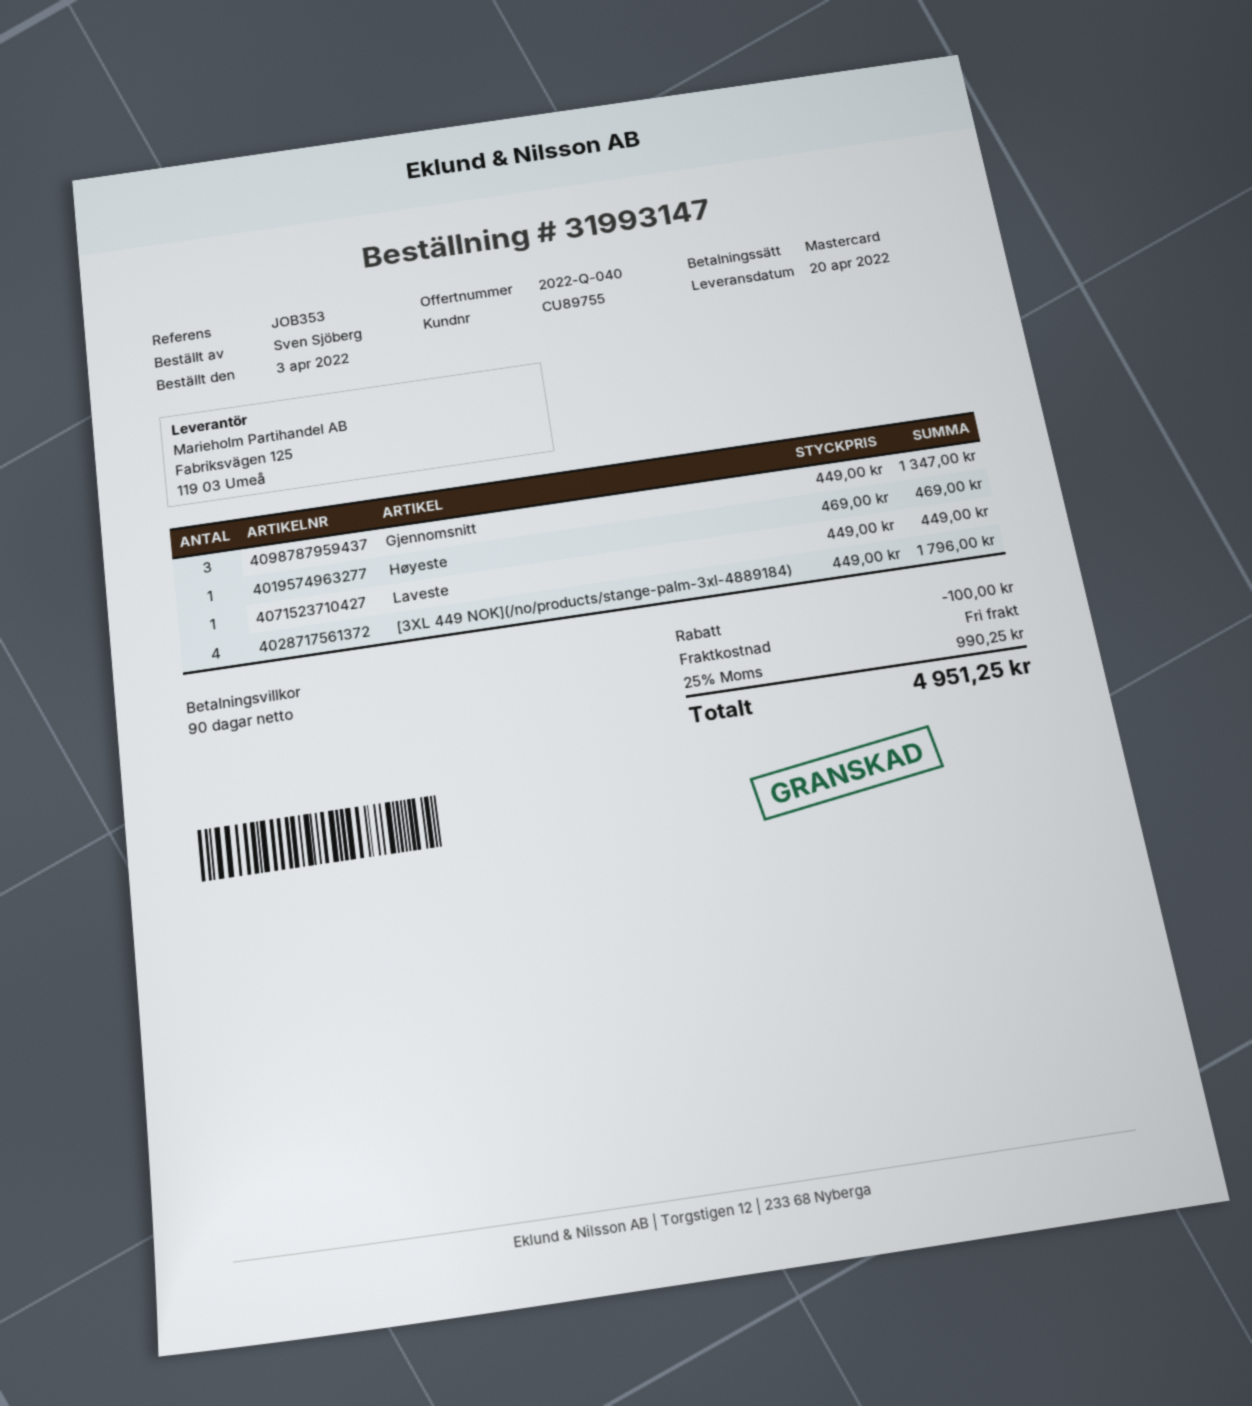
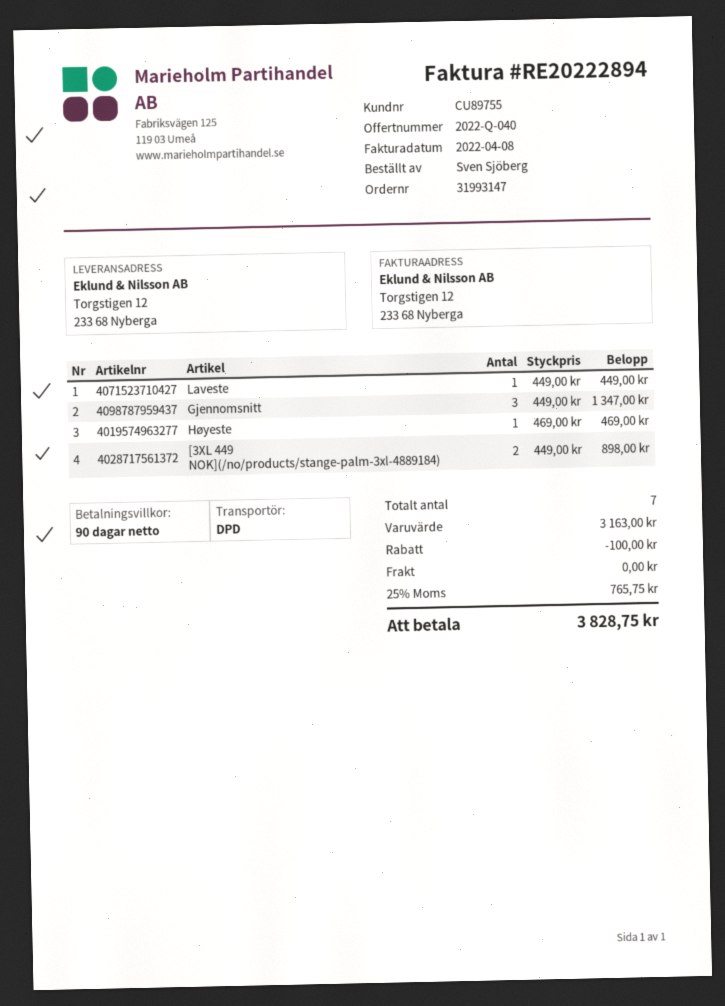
[3XL 449 NOK](/no/products/stange-palm-3xl-4889184): 4 x 449.00 = 1796.00 -> 2 x 449.00 = 898.00
tax: 25% = 990.25 -> 25% = 765.75
total: 4951.25 -> 3828.75

